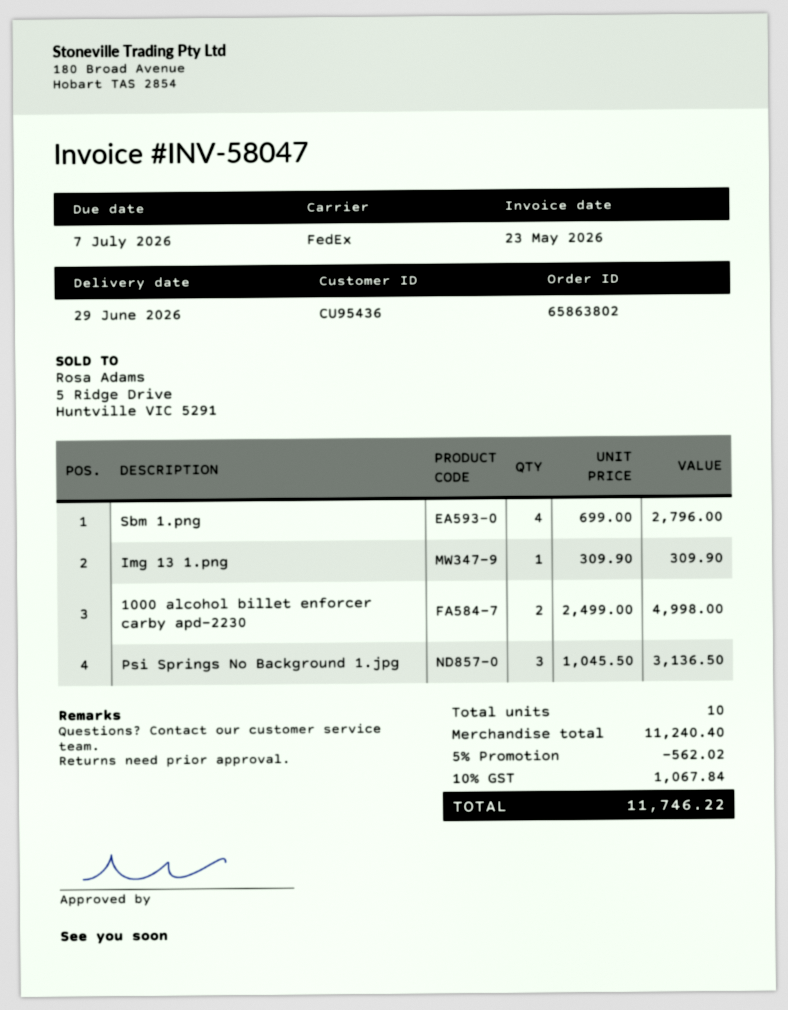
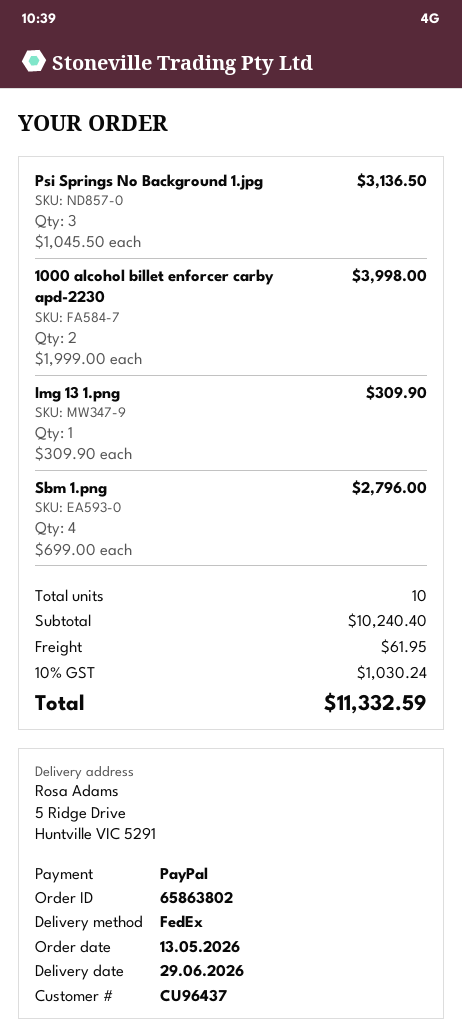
customer number: CU95436 -> CU96437
1000 alcohol billet enforcer carby apd-2230: 2 x 2499.00 = 4998.00 -> 2 x 1999.00 = 3998.00
subtotal: 11240.40 -> 10240.40
discount: 5% = 562.02 -> none
shipping: none -> 61.95
tax: 10% = 1067.84 -> 10% = 1030.24
total: 11746.22 -> 11332.59

